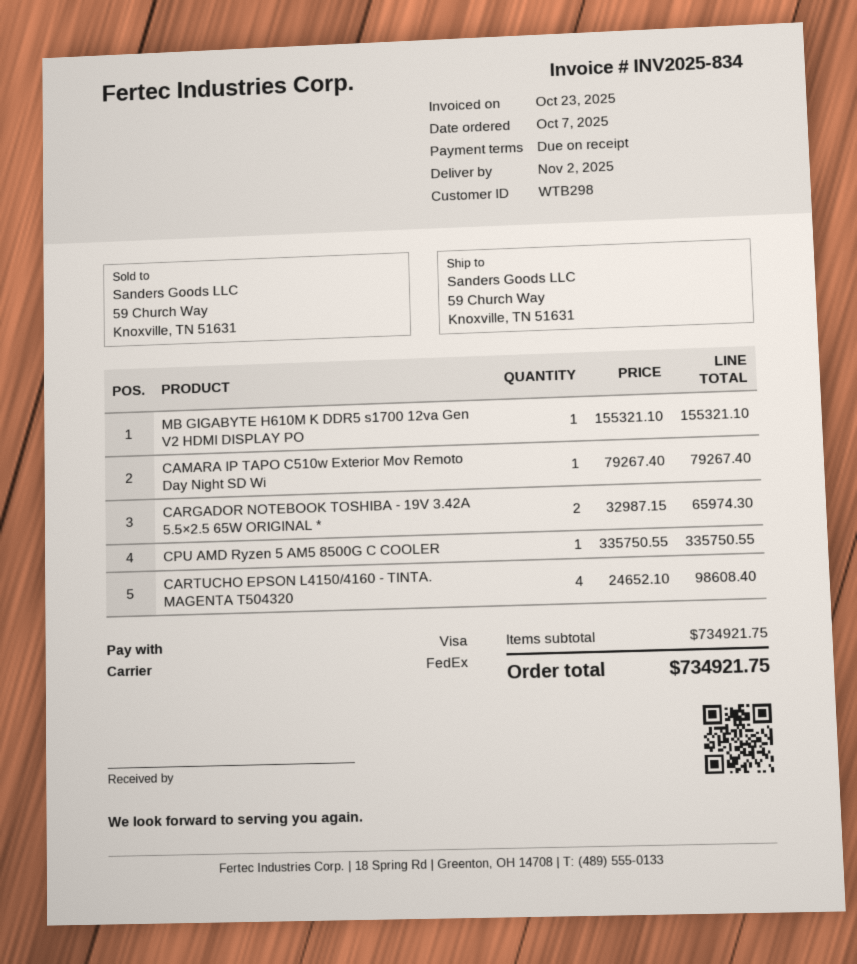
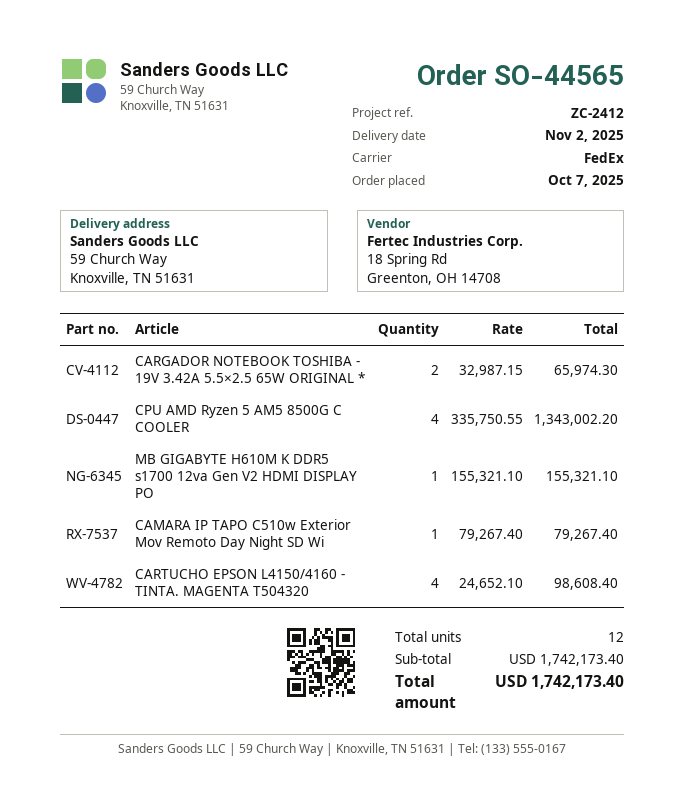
CPU AMD Ryzen 5 AM5 8500G C COOLER: 1 x 335750.55 = 335750.55 -> 4 x 335750.55 = 1343002.20
subtotal: 734921.75 -> 1742173.40
total: 734921.75 -> 1742173.40

